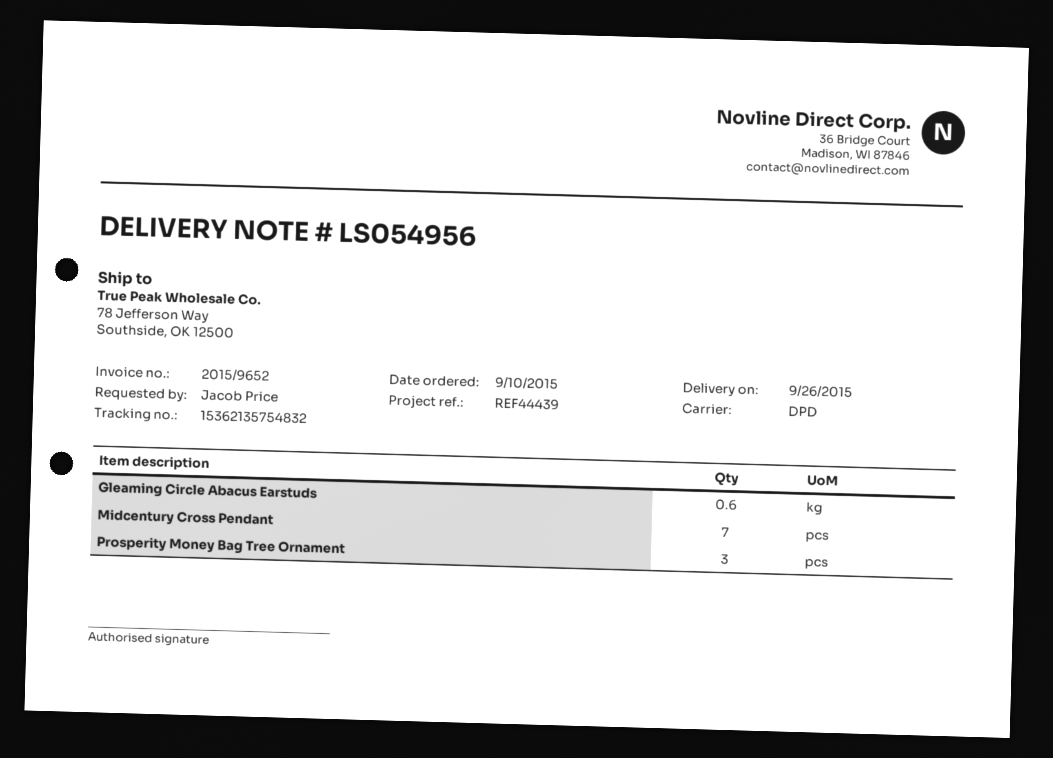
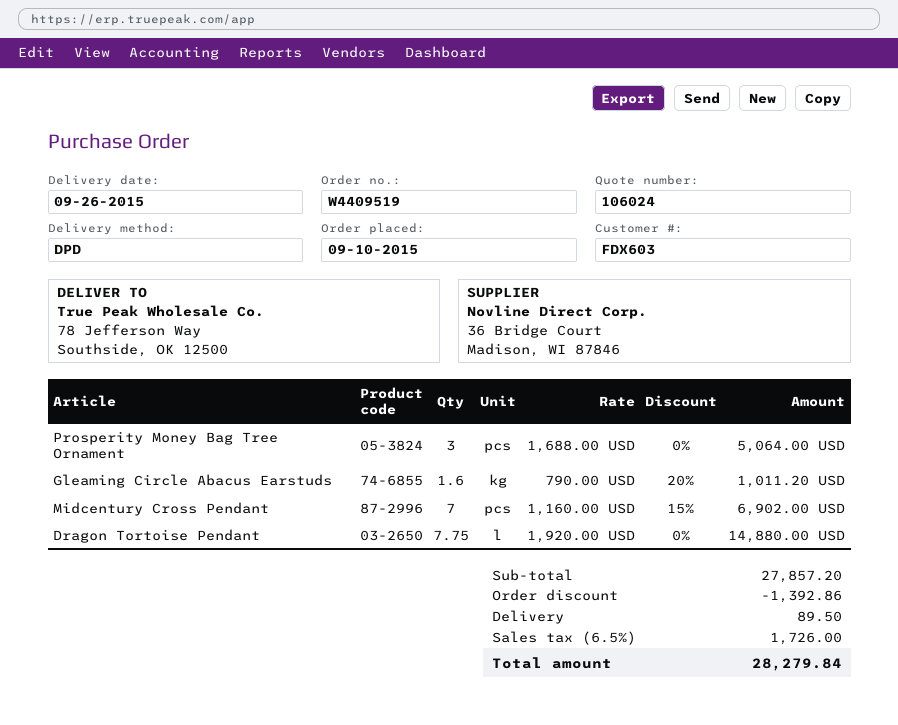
Gleaming Circle Abacus Earstuds: 0.6 -> 1.6
Dragon Tortoise Pendant: none -> 7.75

